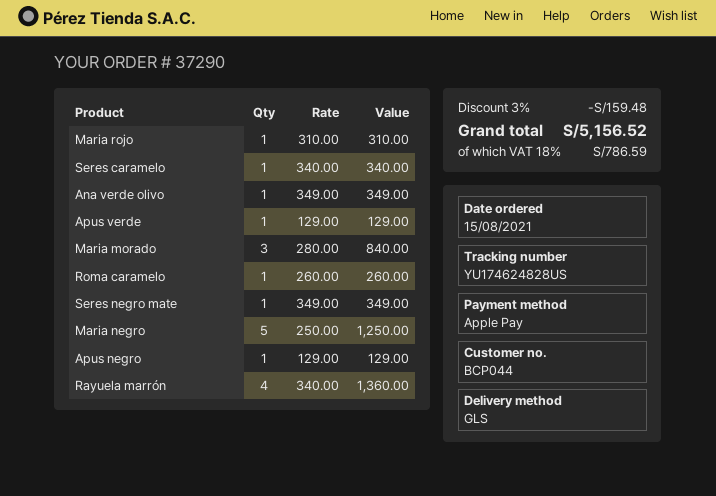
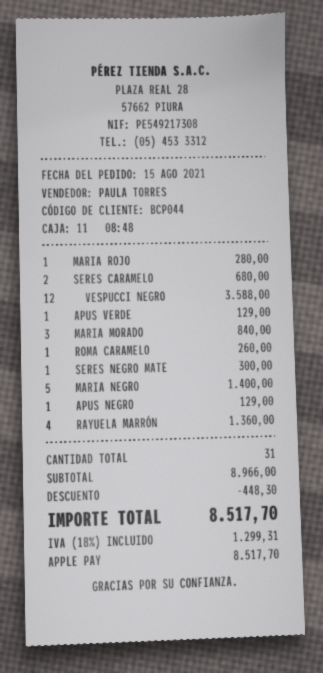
Maria rojo: 1 for 310.00 -> 1 for 280.00
Seres caramelo: 1 for 340.00 -> 2 for 680.00
Ana verde olivo: 1 for 349.00 -> none
Seres negro mate: 1 for 349.00 -> 1 for 300.00
Maria negro: 5 for 1250.00 -> 5 for 1400.00
VESPUCCI NEGRO: none -> 12 for 3588.00
discount: 159.48 -> 448.30
tax: 18% = 786.59 -> 18% = 1299.31
total: 5156.52 -> 8517.70

